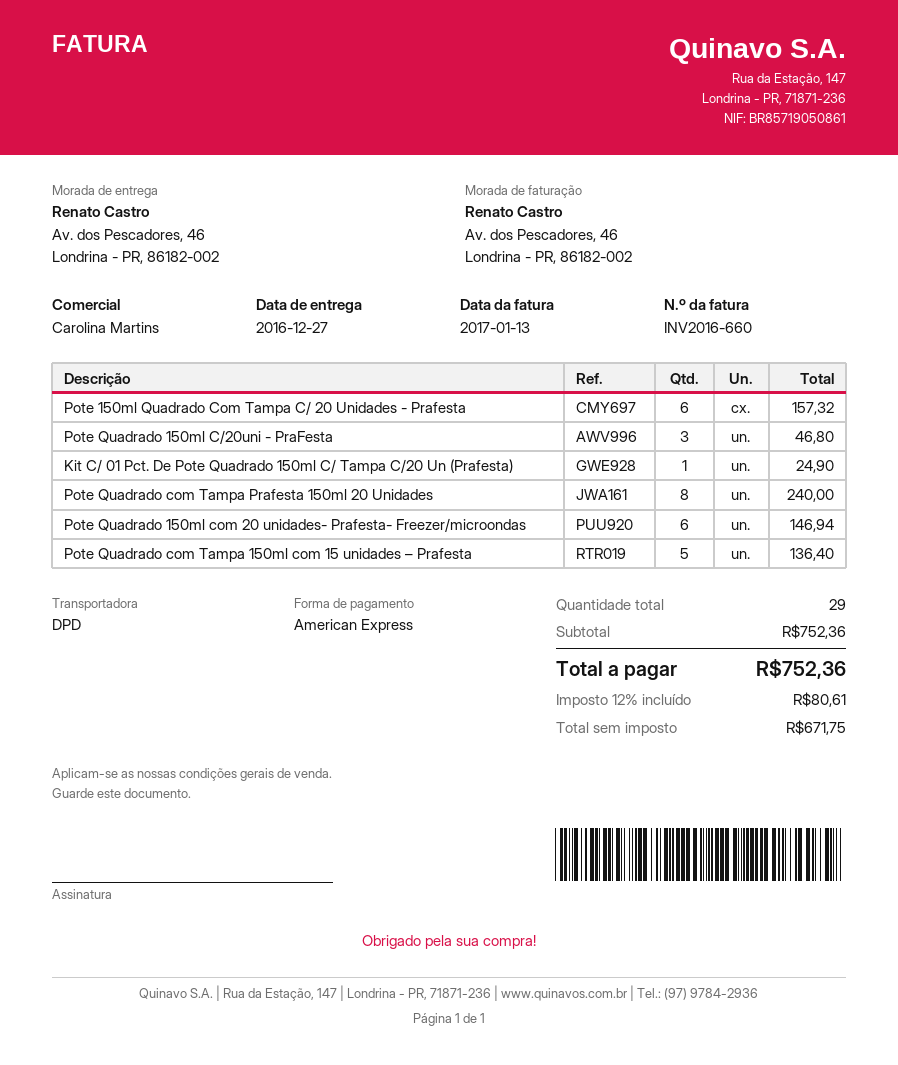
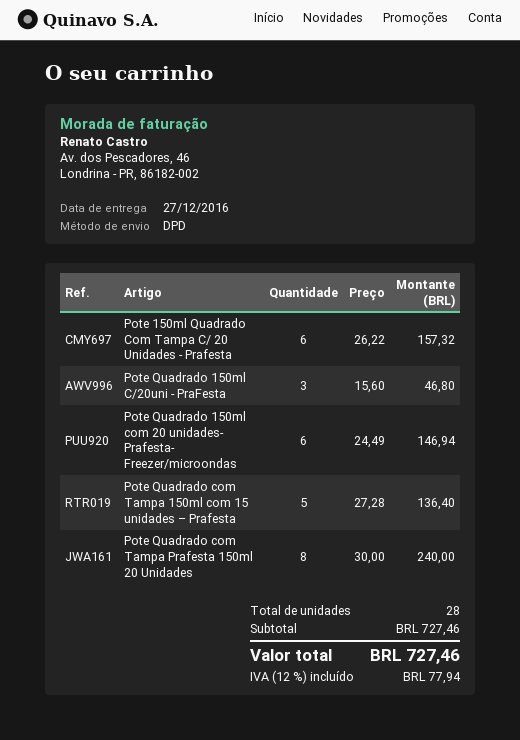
Kit C/ 01 Pct. De Pote Quadrado 150ml C/ Tampa C/20 Un (Prafesta): 1 for 24.90 -> none
total quantity: 29 -> 28
subtotal: 752.36 -> 727.46
tax: 12% = 80.61 -> 12% = 77.94
total: 752.36 -> 727.46

